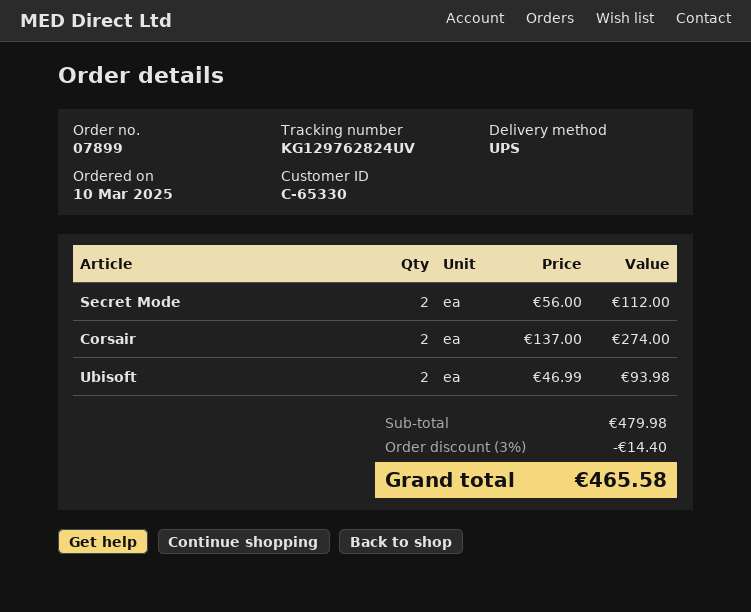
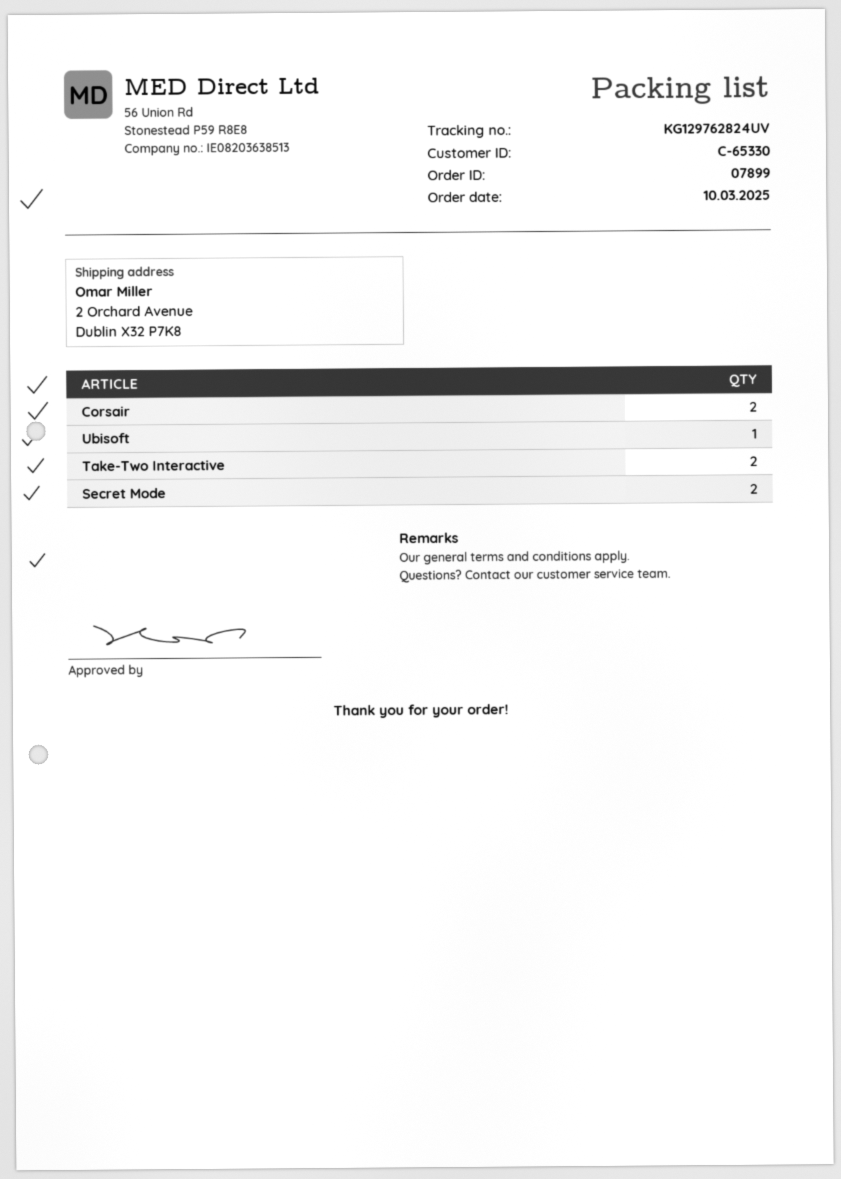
Ubisoft: 2 -> 1
Take-Two Interactive: none -> 2

